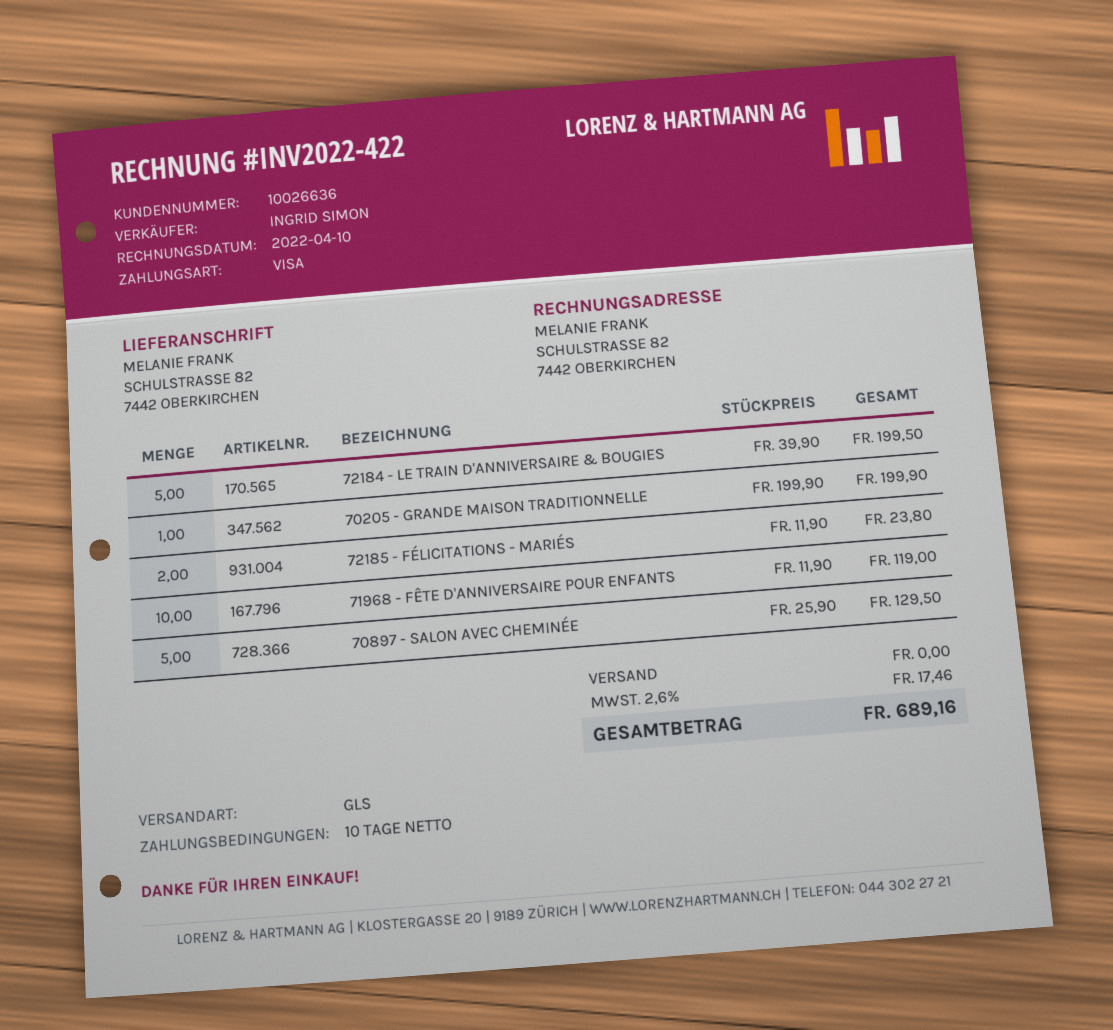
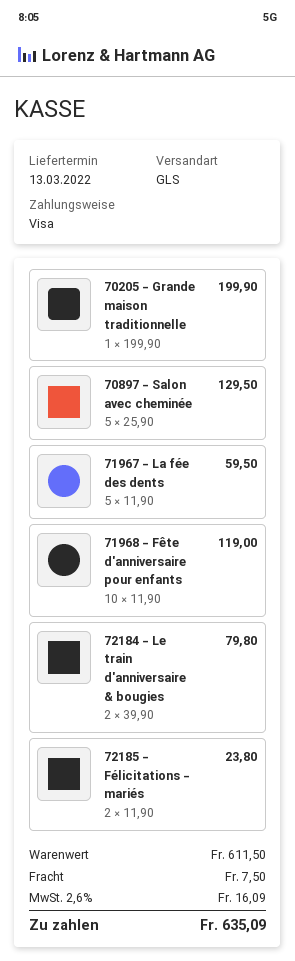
72184 - LE TRAIN D'ANNIVERSAIRE & BOUGIES: 5 x 39.90 = 199.50 -> 2 x 39.90 = 79.80
71967 - La fée des dents: none -> 5 x 11.90 = 59.50
shipping: 0.00 -> 7.50
tax: 2.6% = 17.46 -> 2.6% = 16.09
total: 689.16 -> 635.09

